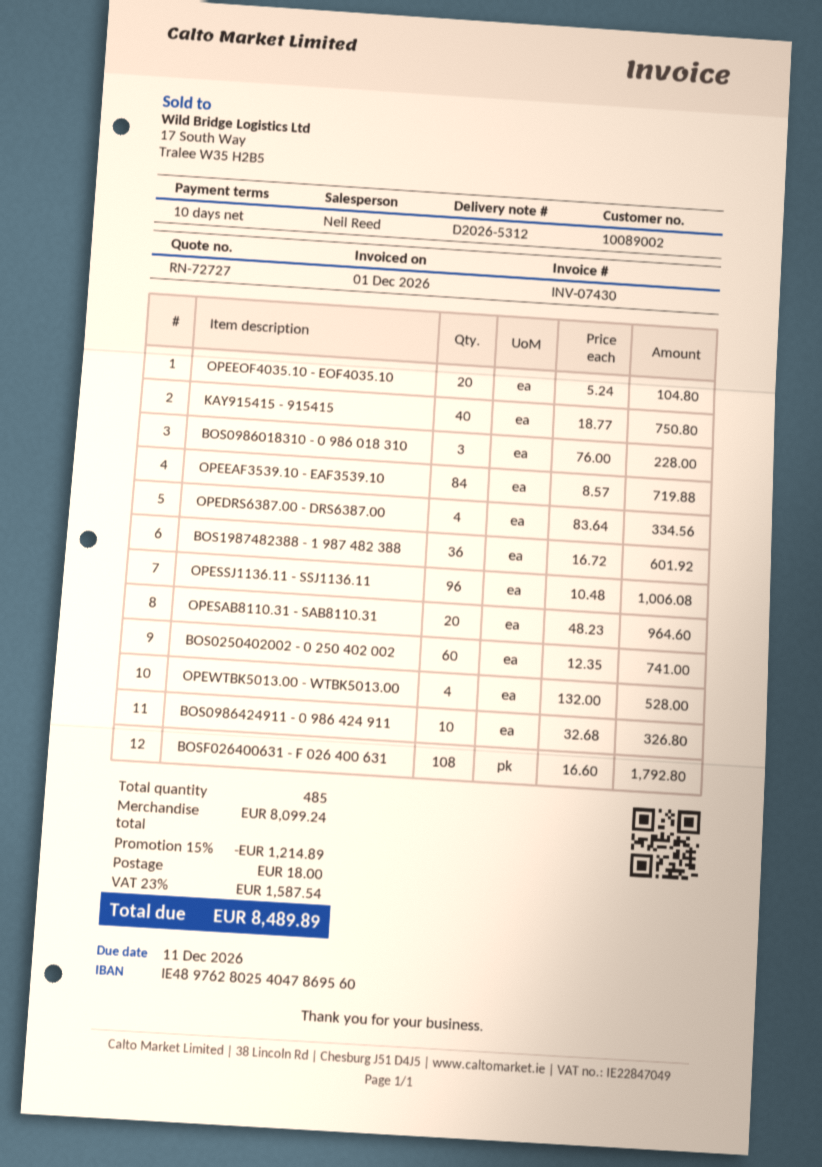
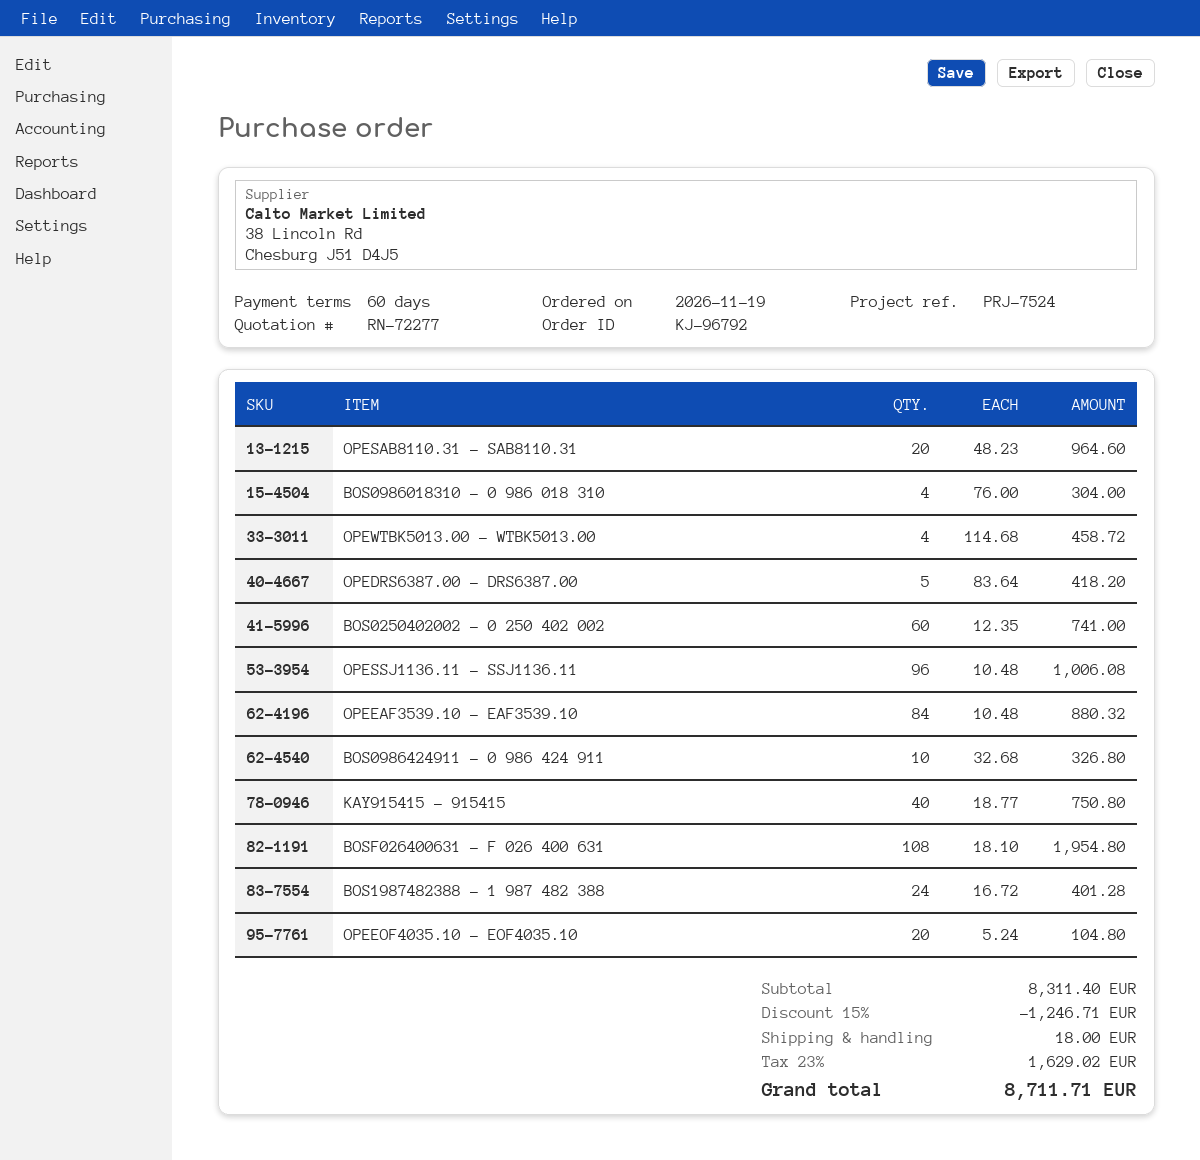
quote number: RN-72727 -> RN-72277
payment terms: 10 days -> 60 days
BOS0986018310 - 0 986 018 310: 3 x 76.00 = 228.00 -> 4 x 76.00 = 304.00
OPEEAF3539.10 - EAF3539.10: 84 x 8.57 = 719.88 -> 84 x 10.48 = 880.32
OPEDRS6387.00 - DRS6387.00: 4 x 83.64 = 334.56 -> 5 x 83.64 = 418.20
BOS1987482388 - 1 987 482 388: 36 x 16.72 = 601.92 -> 24 x 16.72 = 401.28
OPEWTBK5013.00 - WTBK5013.00: 4 x 132.00 = 528.00 -> 4 x 114.68 = 458.72
BOSF026400631 - F 026 400 631: 108 x 16.60 = 1792.80 -> 108 x 18.10 = 1954.80
subtotal: 8099.24 -> 8311.40
discount: 15% = 1214.89 -> 15% = 1246.71
tax: 23% = 1587.54 -> 23% = 1629.02
total: 8489.89 -> 8711.71

